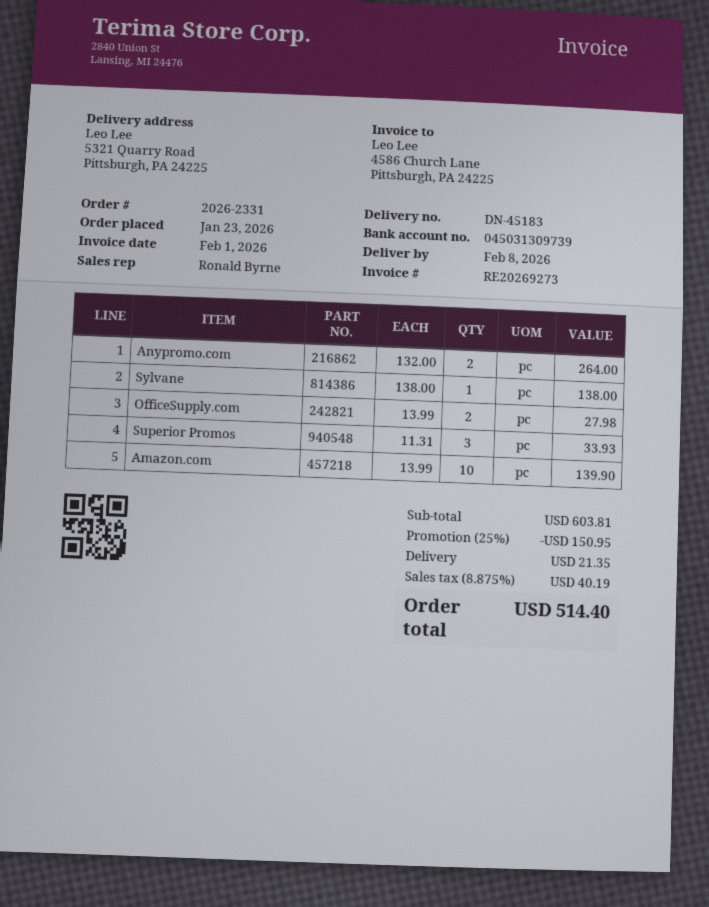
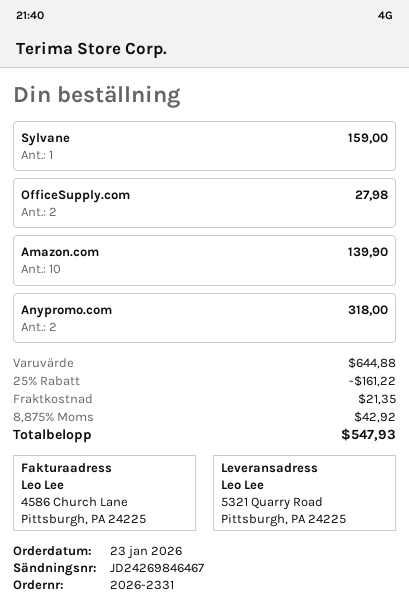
Anypromo.com: 2 for 264.00 -> 2 for 318.00
Sylvane: 1 for 138.00 -> 1 for 159.00
Superior Promos: 3 for 33.93 -> none
subtotal: 603.81 -> 644.88
discount: 25% = 150.95 -> 25% = 161.22
tax: 8.875% = 40.19 -> 8.875% = 42.92
total: 514.40 -> 547.93

